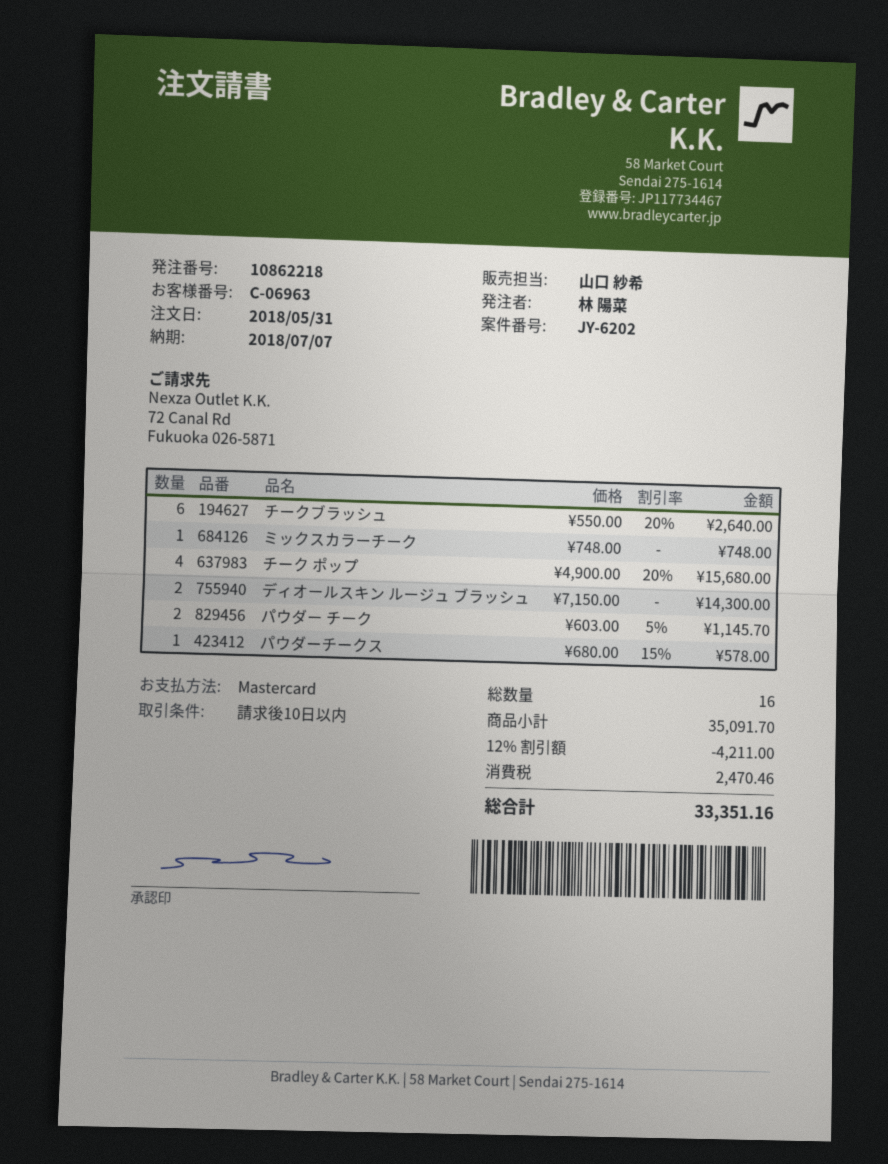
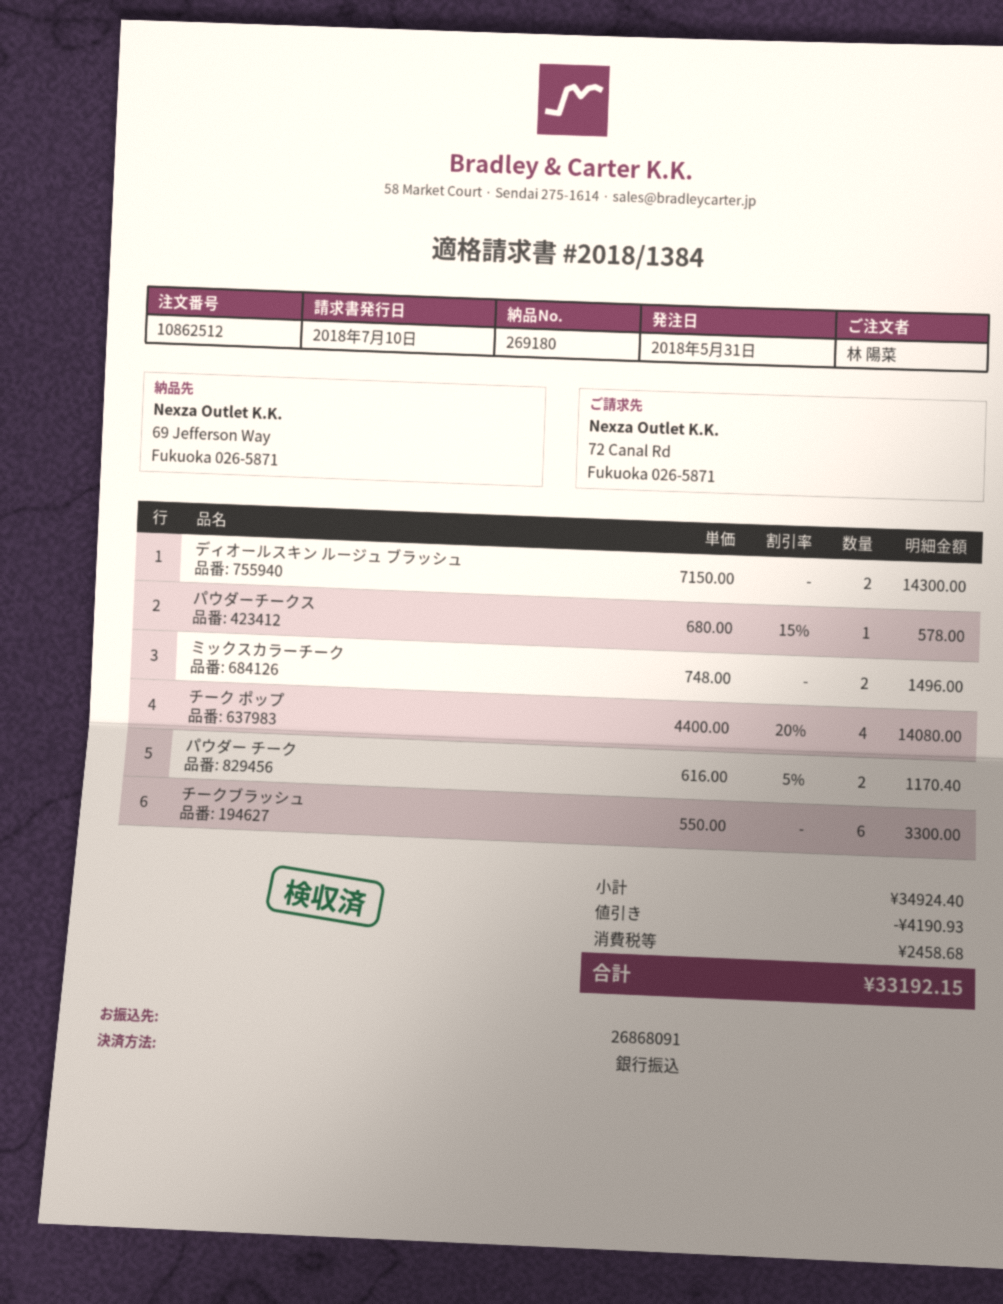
order number: 10862218 -> 10862512
payment method: Mastercard -> bank transfer
チークブラッシュ: 6 x 550.00 - 20% = 2640.00 -> 6 x 550.00 = 3300.00
ミックスカラーチーク: 1 x 748.00 = 748.00 -> 2 x 748.00 = 1496.00
チーク ポップ: 4 x 4900.00 - 20% = 15680.00 -> 4 x 4400.00 - 20% = 14080.00
パウダー チーク: 2 x 603.00 - 5% = 1145.70 -> 2 x 616.00 - 5% = 1170.40
subtotal: 35091.70 -> 34924.40
discount: 4211.00 -> 4190.93
tax: 2470.46 -> 2458.68
total: 33351.16 -> 33192.15

